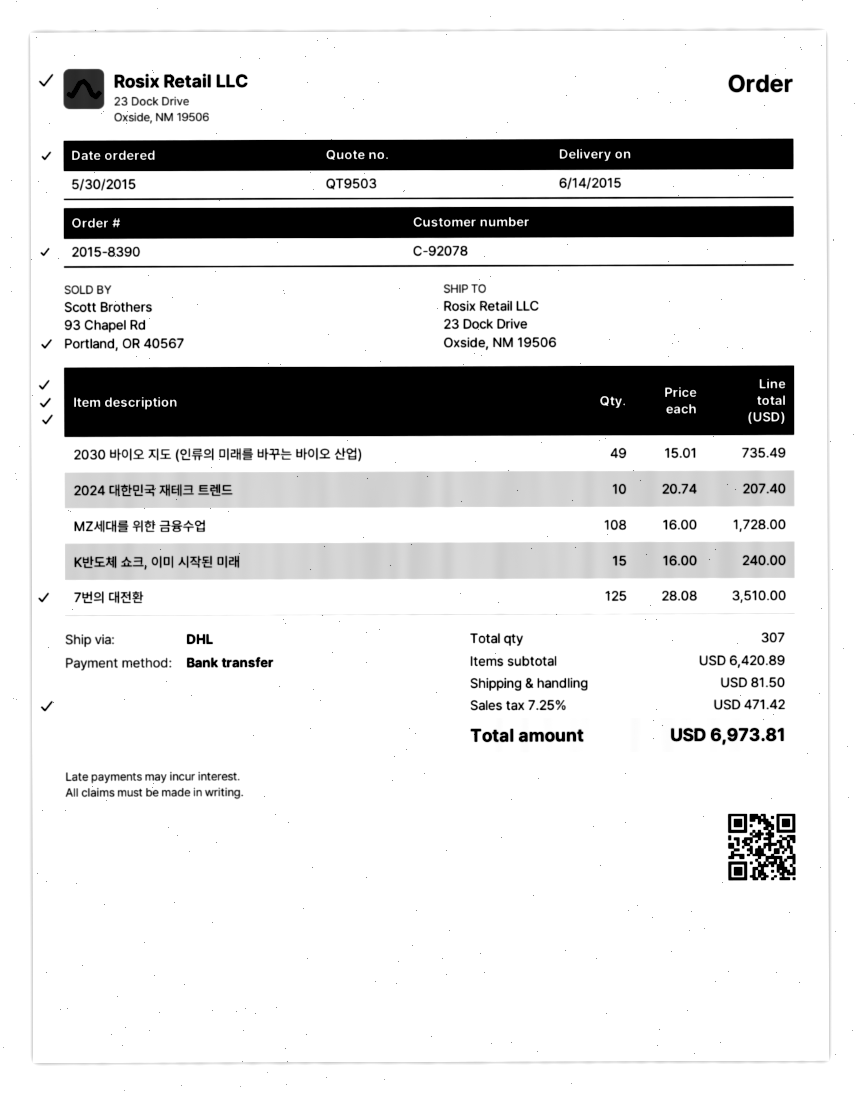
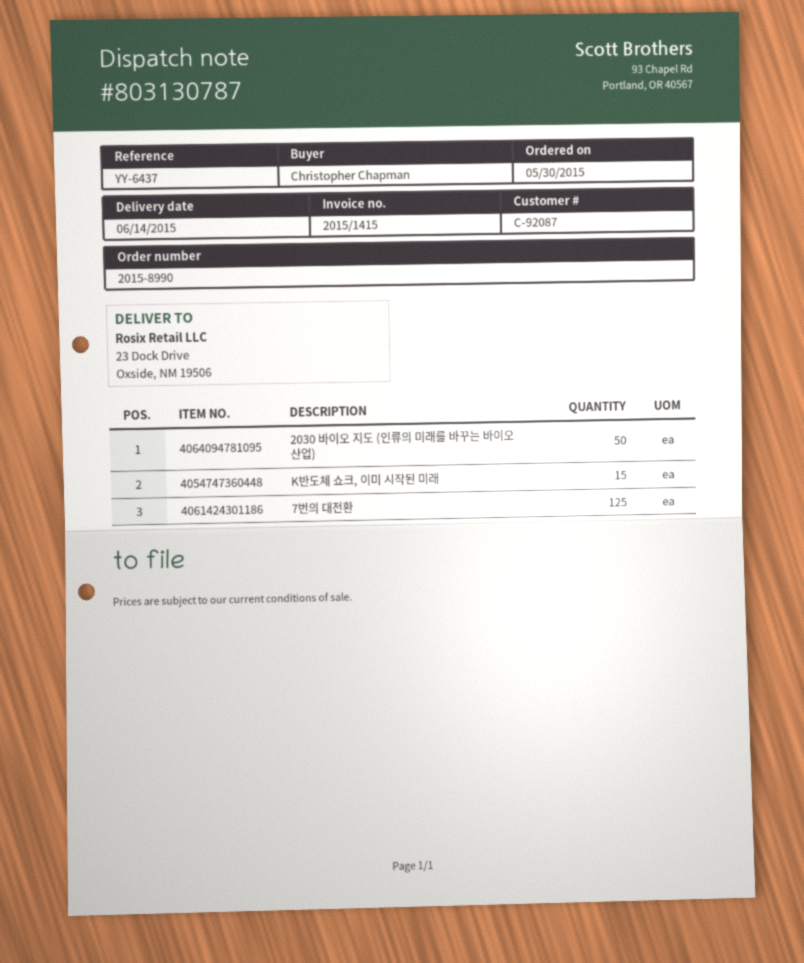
order number: 2015-8390 -> 2015-8990
customer number: C-92078 -> C-92087
2030 바이오 지도 (인류의 미래를 바꾸는 바이오 산업): 49 -> 50
2024 대한민국 재테크 트렌드: 10 -> none
MZ세대를 위한 금융수업: 108 -> none

